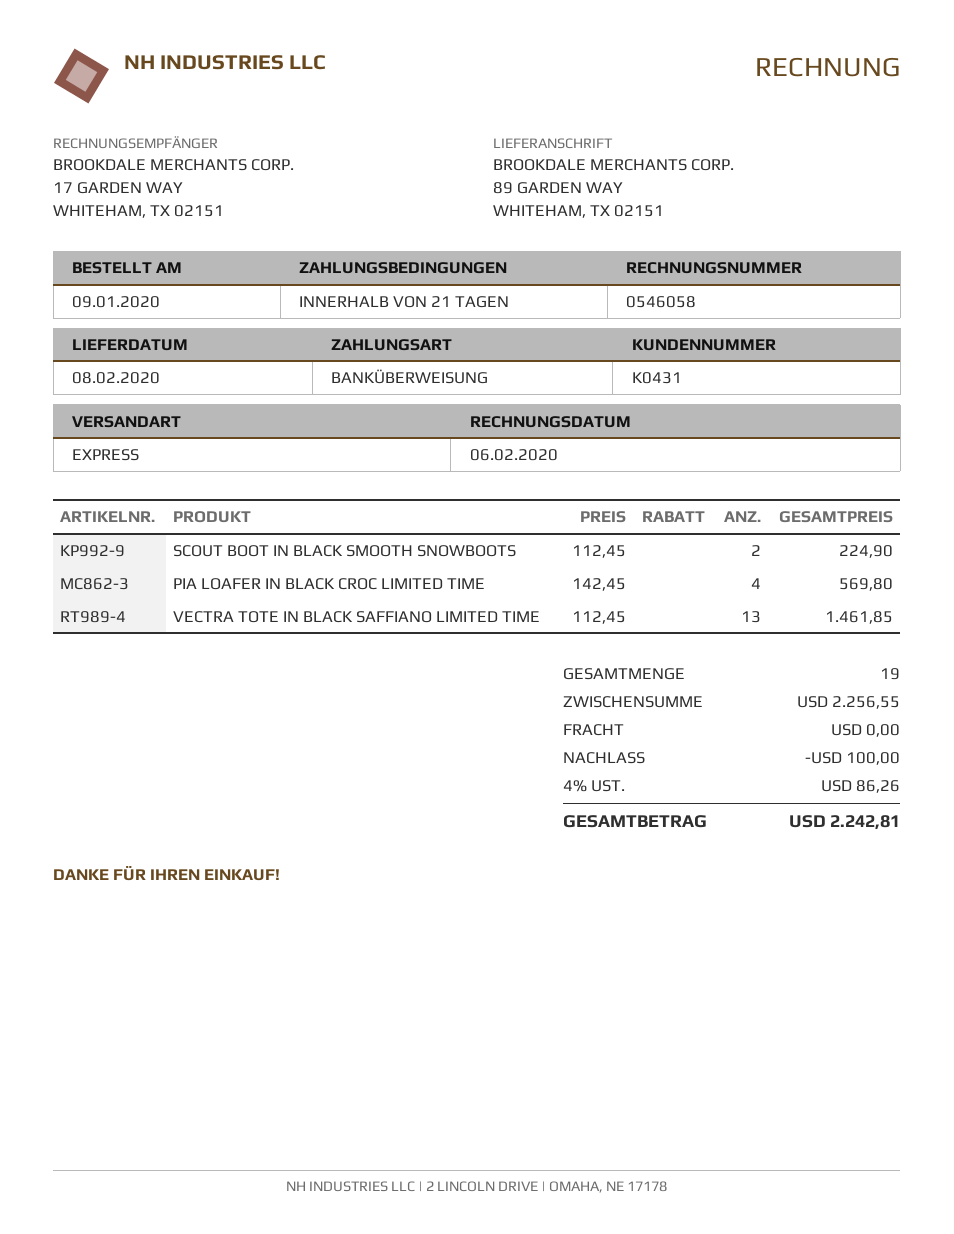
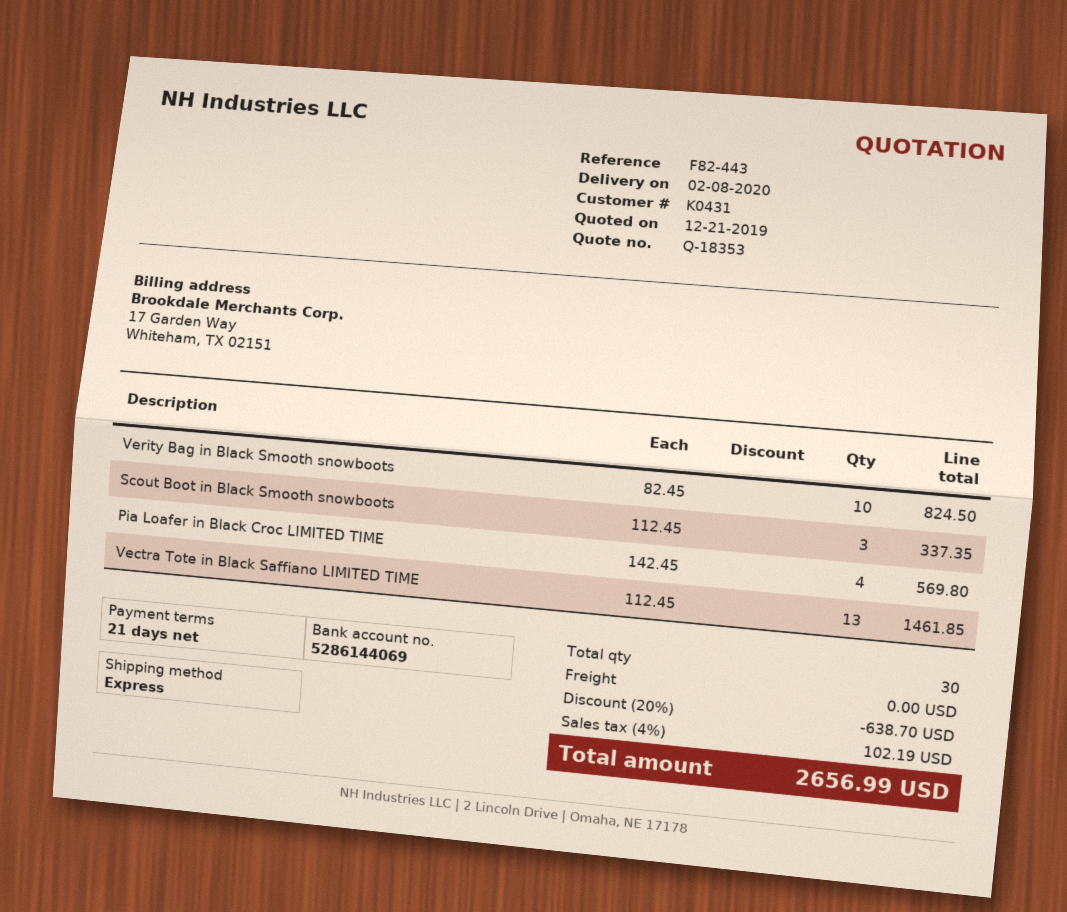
SCOUT BOOT IN BLACK SMOOTH SNOWBOOTS: 2 x 112.45 = 224.90 -> 3 x 112.45 = 337.35
Verity Bag in Black Smooth snowboots: none -> 10 x 82.45 = 824.50
total quantity: 19 -> 30
discount: 100.00 -> 638.70
tax: 4% = 86.26 -> 4% = 102.19
total: 2242.81 -> 2656.99

